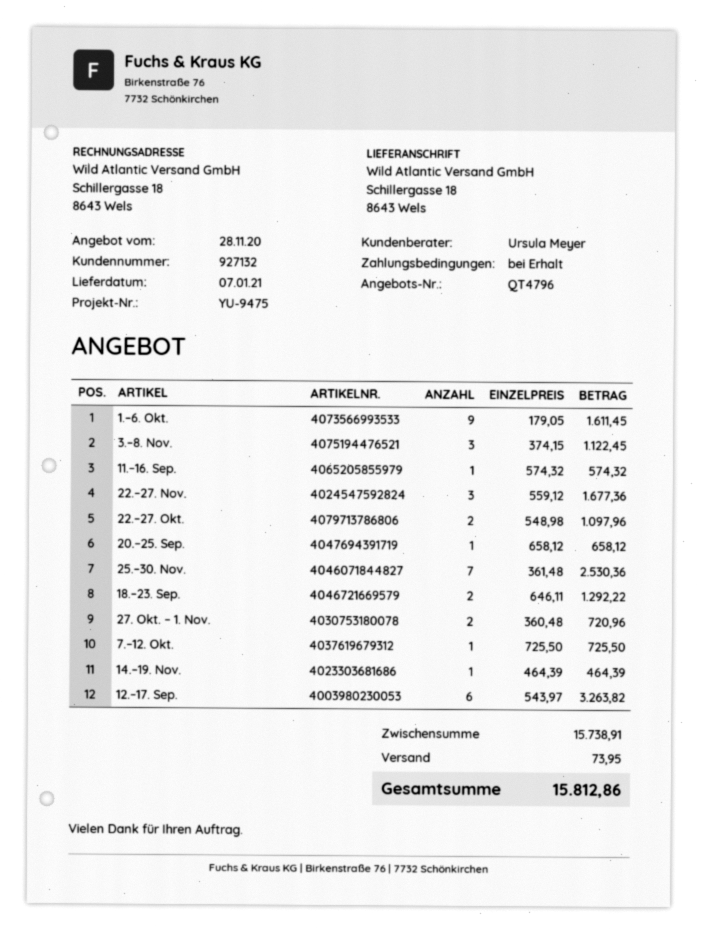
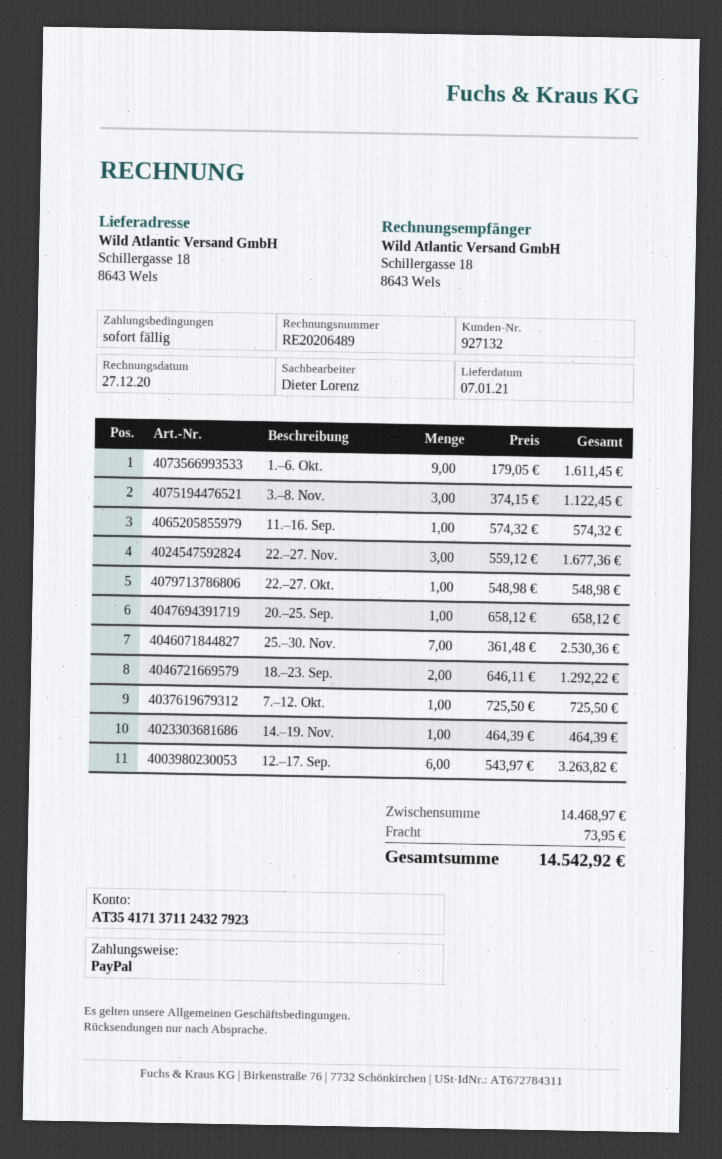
sales rep: Ursula Meyer -> Dieter Lorenz
22.–27. Okt.: 2 x 548.98 = 1097.96 -> 1 x 548.98 = 548.98
27. Okt. – 1. Nov.: 2 x 360.48 = 720.96 -> none
subtotal: 15738.91 -> 14468.97
total: 15812.86 -> 14542.92

